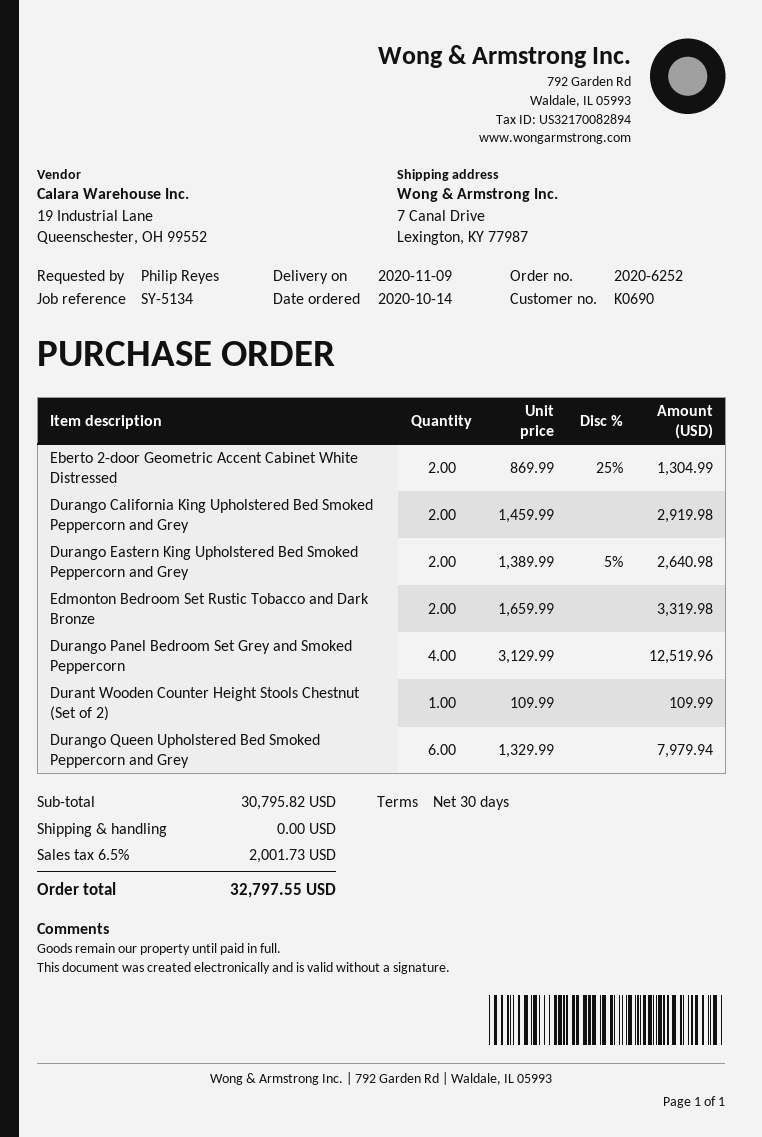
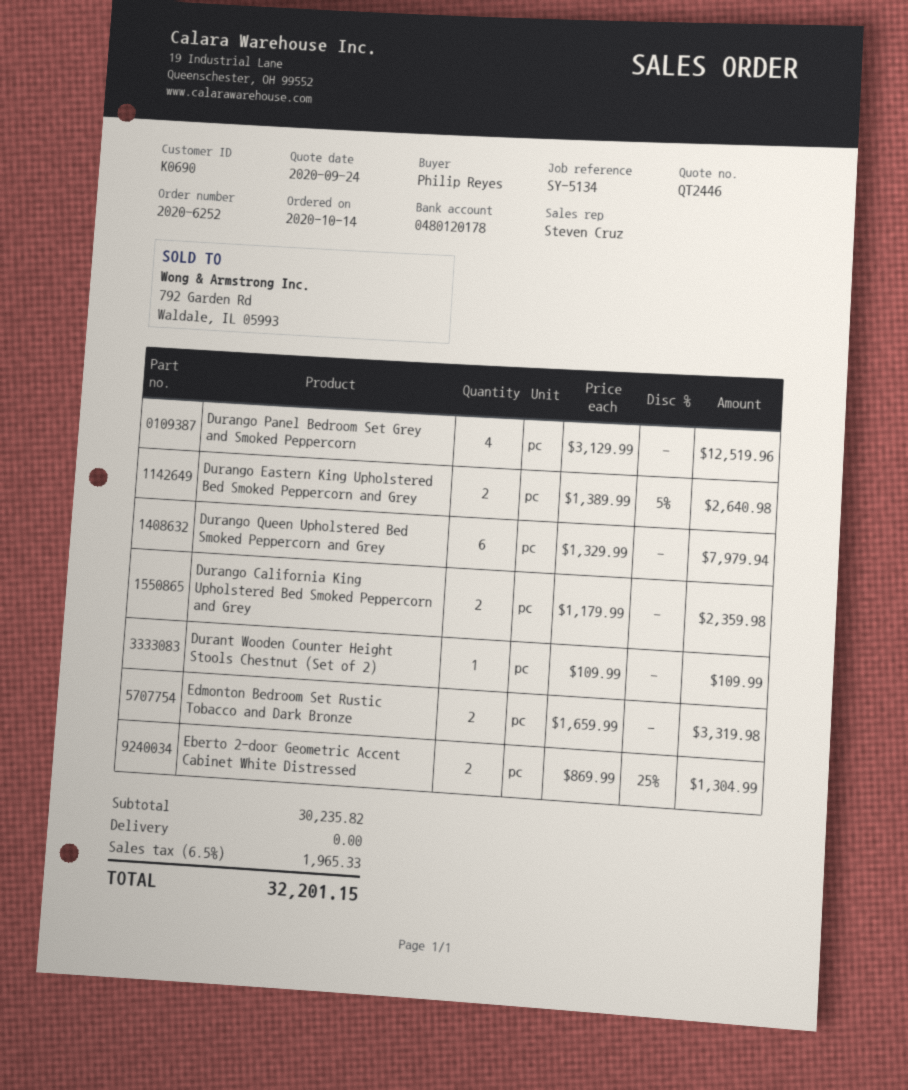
Durango California King Upholstered Bed Smoked Peppercorn and Grey: 2 x 1459.99 = 2919.98 -> 2 x 1179.99 = 2359.98
subtotal: 30795.82 -> 30235.82
tax: 6.5% = 2001.73 -> 6.5% = 1965.33
total: 32797.55 -> 32201.15

